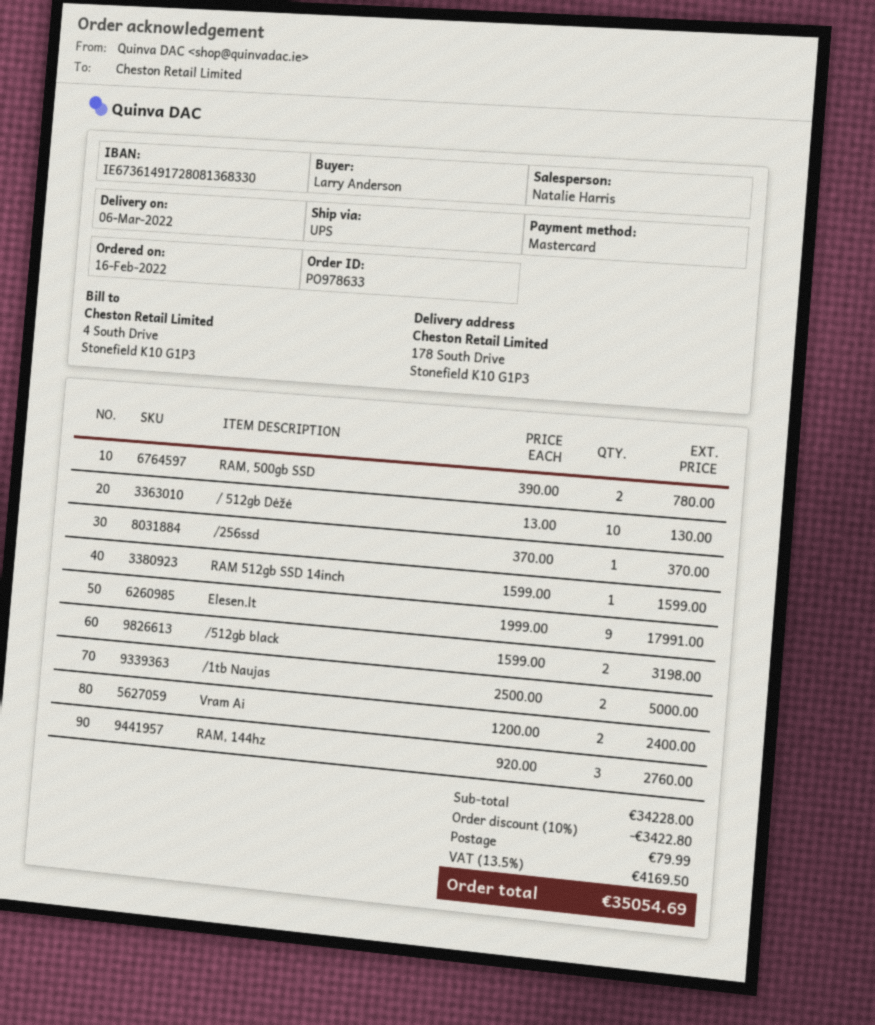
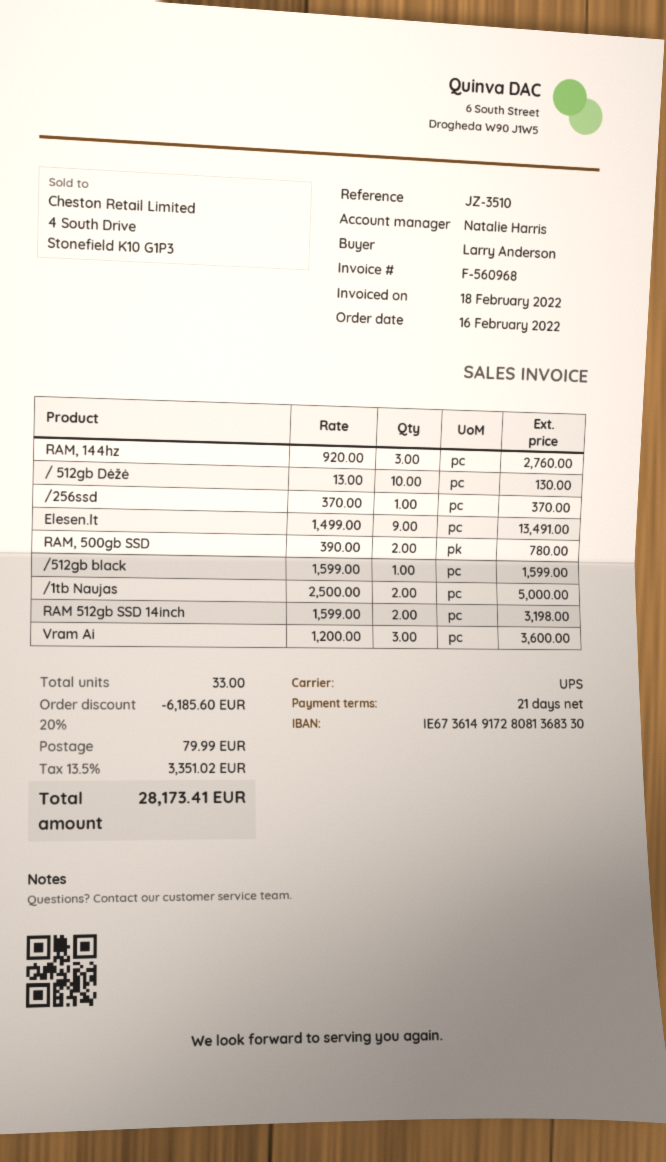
RAM 512gb SSD 14inch: 1 x 1599.00 = 1599.00 -> 2 x 1599.00 = 3198.00
Elesen.lt: 9 x 1999.00 = 17991.00 -> 9 x 1499.00 = 13491.00
/512gb black: 2 x 1599.00 = 3198.00 -> 1 x 1599.00 = 1599.00
Vram Ai: 2 x 1200.00 = 2400.00 -> 3 x 1200.00 = 3600.00
discount: 10% = 3422.80 -> 20% = 6185.60
tax: 13.5% = 4169.50 -> 13.5% = 3351.02
total: 35054.69 -> 28173.41

